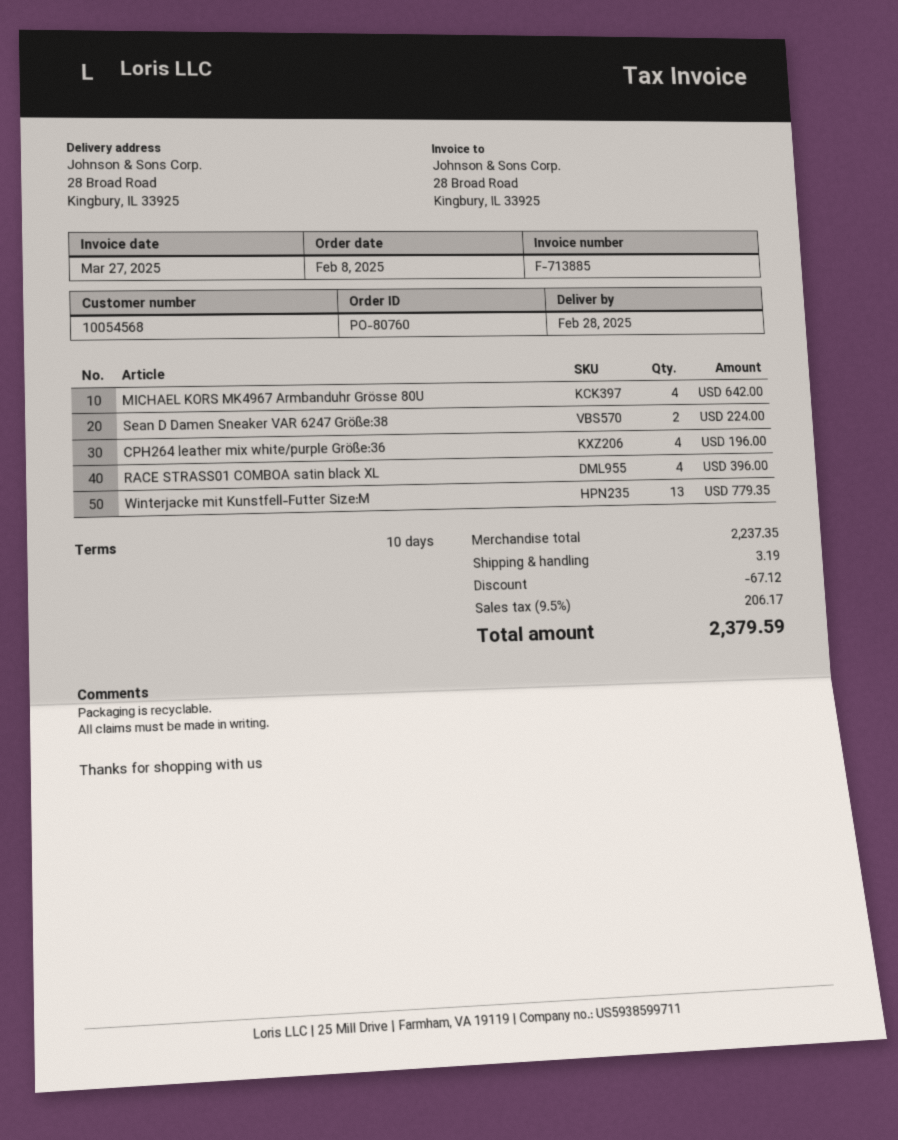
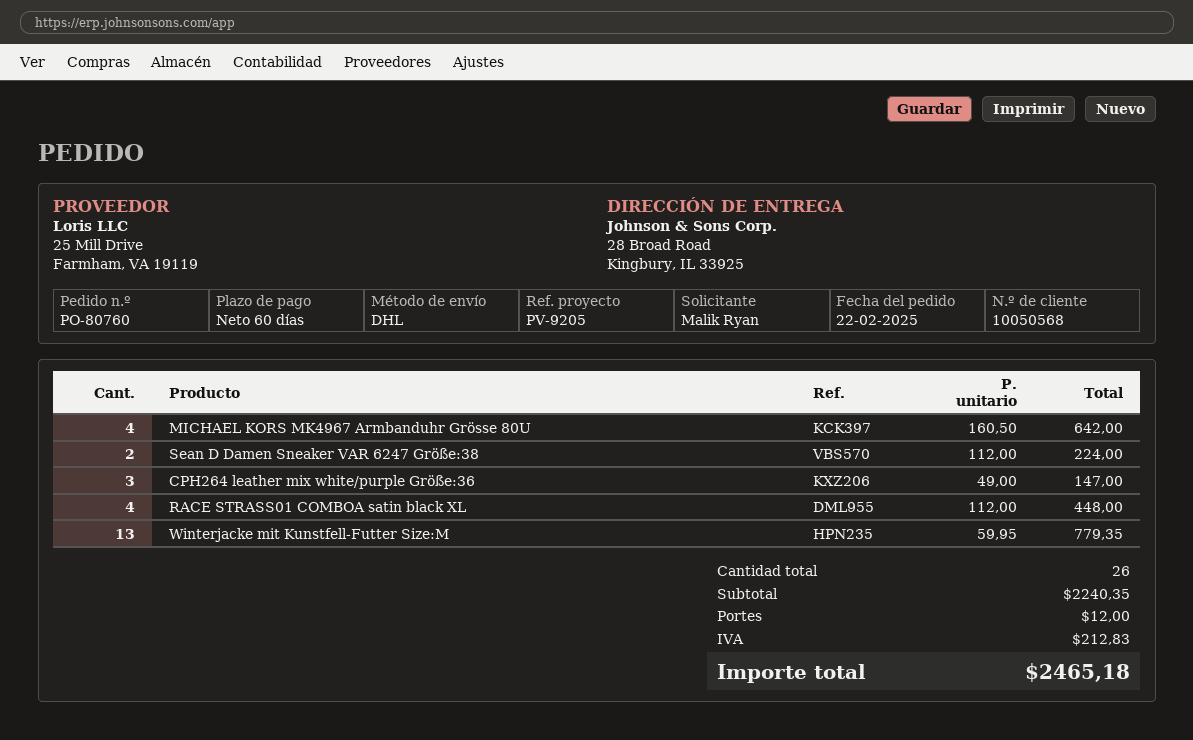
order date: 2025-02-08 -> 2025-02-22
payment terms: 10 days -> 60 days
customer number: 10054568 -> 10050568
CPH264 leather mix white/purple Größe:36: 4 for 196.00 -> 3 for 147.00
RACE STRASS01 COMBOA satin black XL: 4 for 396.00 -> 4 for 448.00
subtotal: 2237.35 -> 2240.35
discount: 67.12 -> none
shipping: 3.19 -> 12.00
tax: 206.17 -> 212.83
total: 2379.59 -> 2465.18

